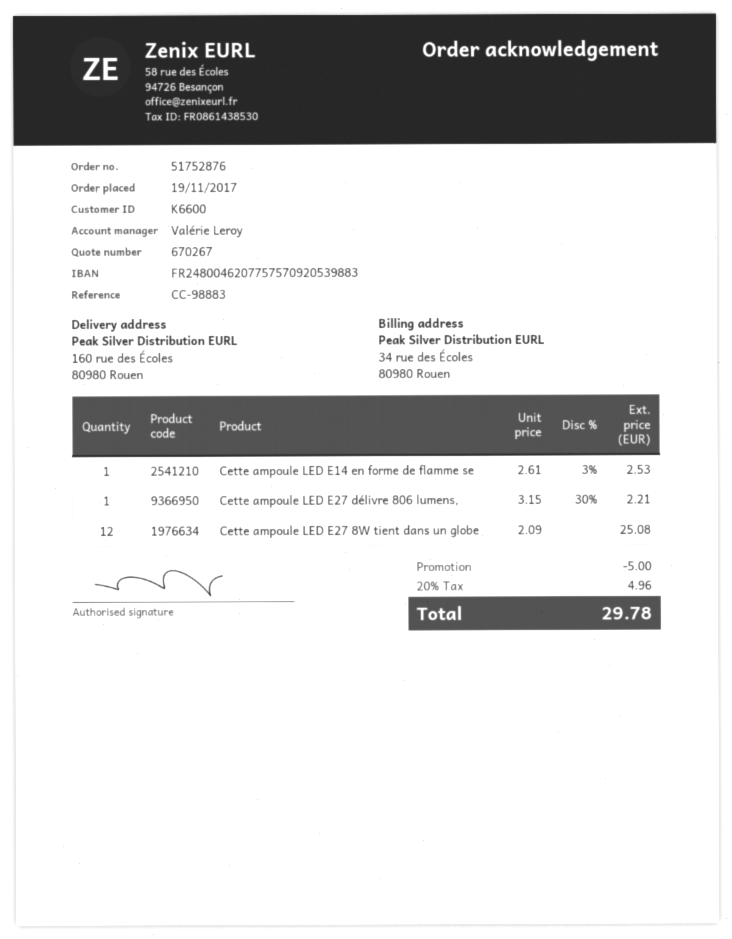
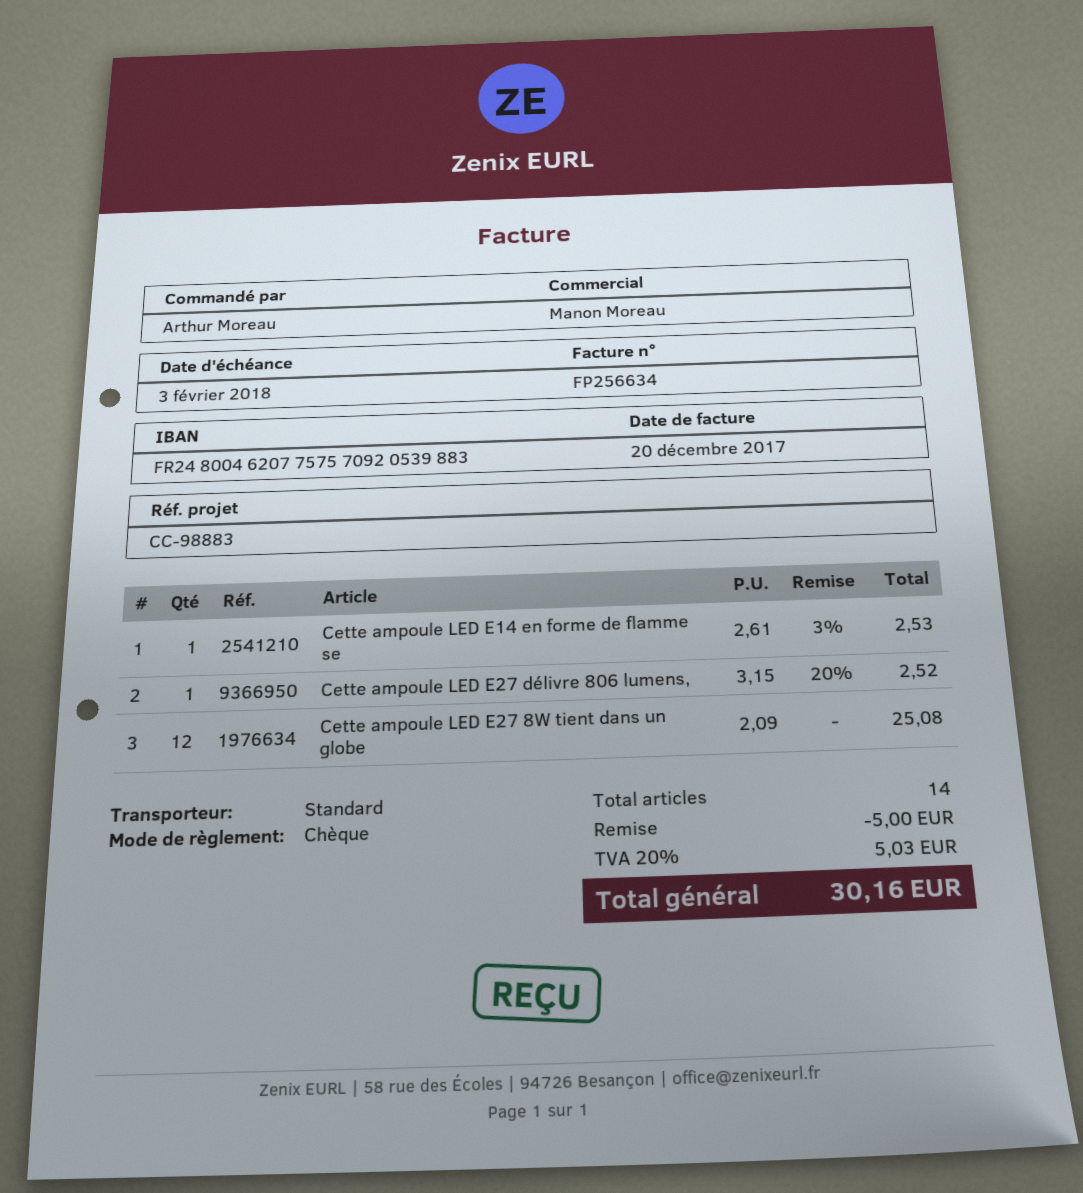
sales rep: Valérie Leroy -> Manon Moreau
Cette ampoule LED E27 délivre 806 lumens,: 1 x 3.15 - 30% = 2.21 -> 1 x 3.15 - 20% = 2.52
tax: 20% = 4.96 -> 20% = 5.03
total: 29.78 -> 30.16

